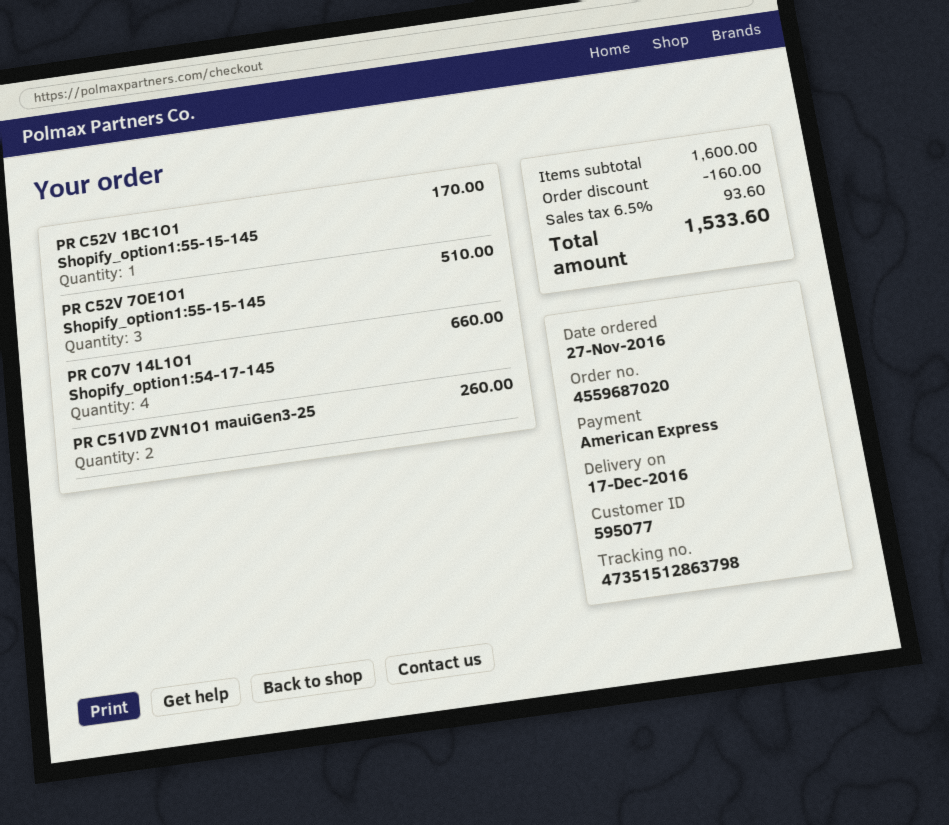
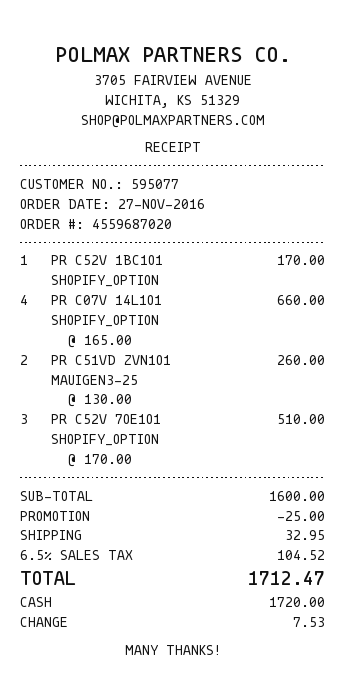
payment method: American Express -> cash
discount: 160.00 -> 25.00
shipping: none -> 32.95
tax: 6.5% = 93.60 -> 6.5% = 104.52
total: 1533.60 -> 1712.47

